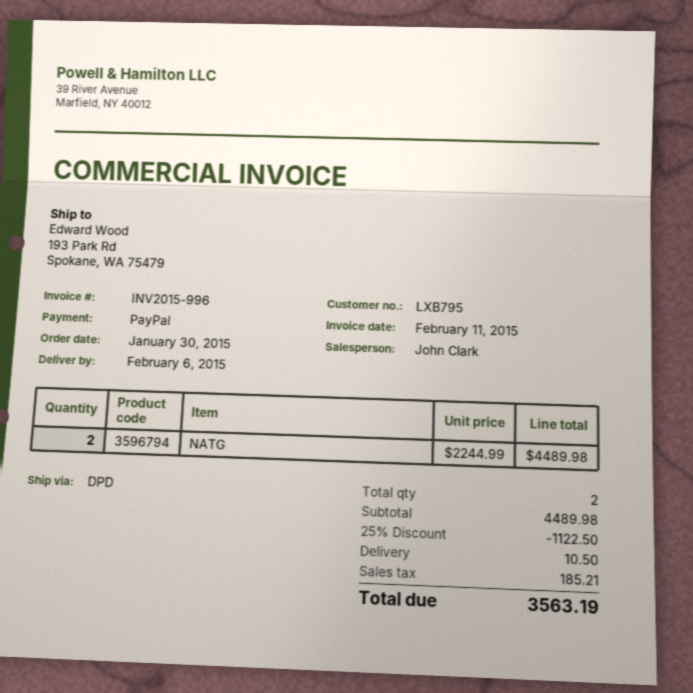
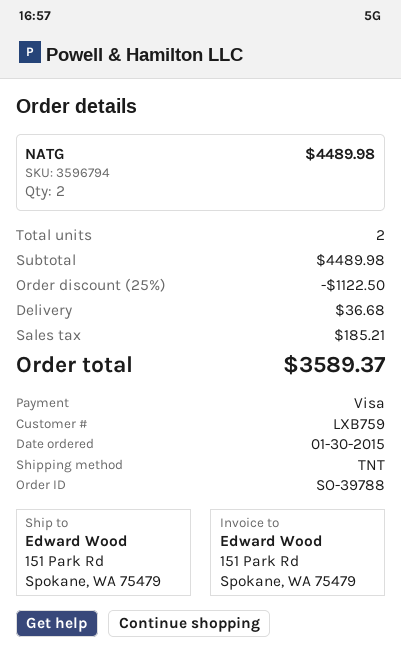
customer number: LXB795 -> LXB759
payment method: PayPal -> Visa
shipping method: DPD -> TNT
ship to: 193 Park Rd, Spokane, WA 75479 -> 151 Park Rd, Spokane, WA 75479
shipping: 10.50 -> 36.68
total: 3563.19 -> 3589.37

